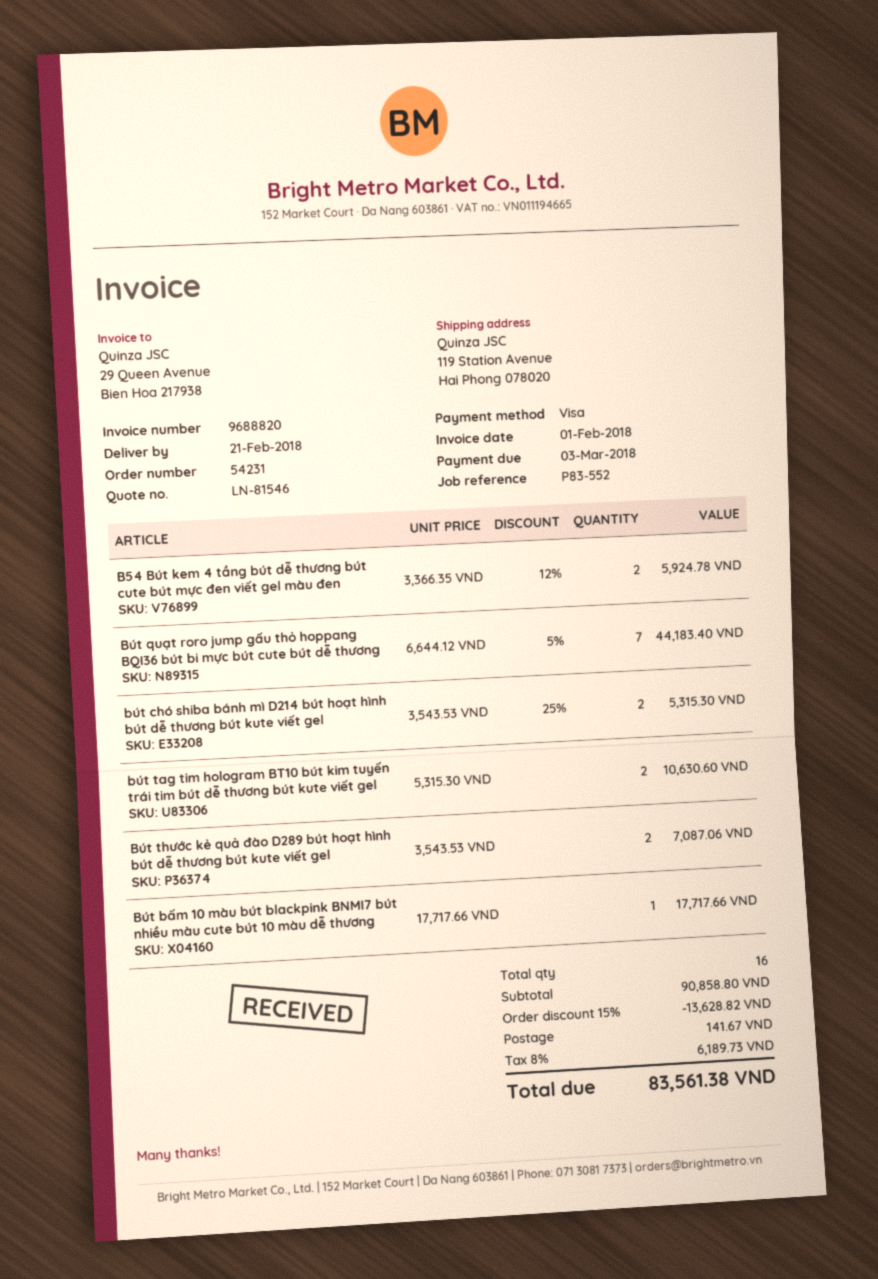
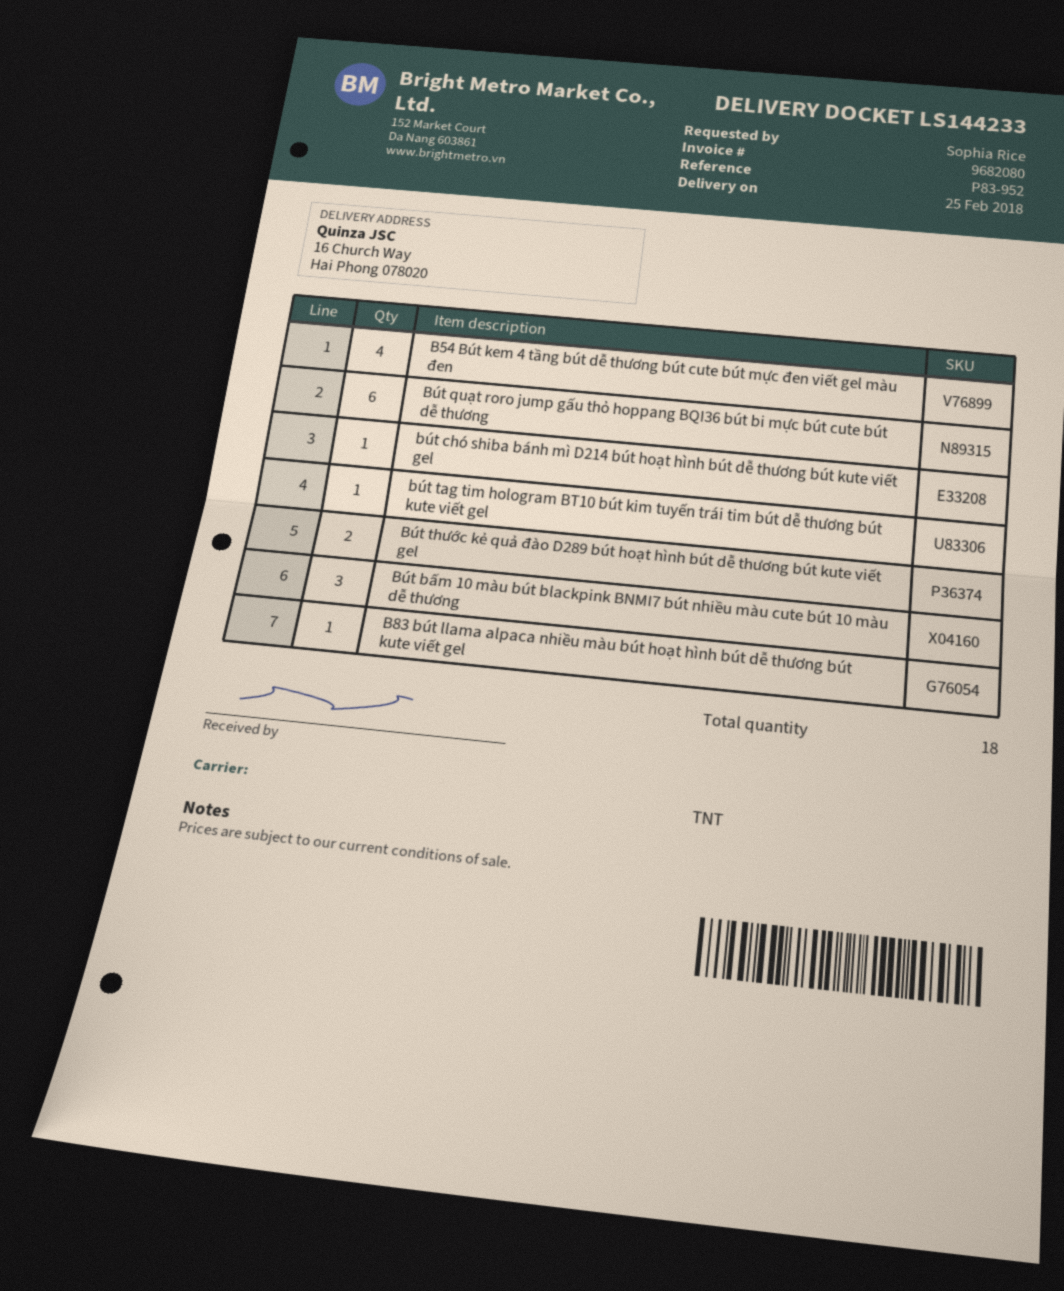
delivery date: 2018-02-21 -> 2018-02-25
invoice number: 9688820 -> 9682080
reference: P83-552 -> P83-952
ship to: 119 Station Avenue, Hai Phong 078020 -> 16 Church Way, Hai Phong 078020
B54 Bút kem 4 tầng bút dễ thương bút cute bút mực đen viết gel màu đen: 2 -> 4
Bút quạt roro jump gấu thỏ hoppang BQI36 bút bi mực bút cute bút dễ thương: 7 -> 6
bút chó shiba bánh mì D214 bút hoạt hình bút dễ thương bút kute viết gel: 2 -> 1
bút tag tim hologram BT10 bút kim tuyến trái tim bút dễ thương bút kute viết gel: 2 -> 1
Bút bấm 10 màu bút blackpink BNMI7 bút nhiều màu cute bút 10 màu dễ thương: 1 -> 3
B83 bút llama alpaca nhiều màu bút hoạt hình bút dễ thương bút kute viết gel: none -> 1
total quantity: 16 -> 18

